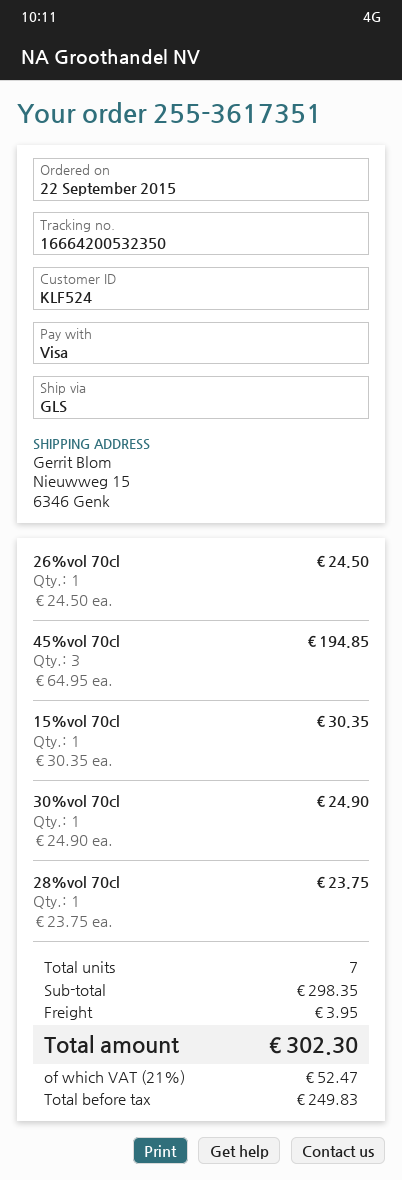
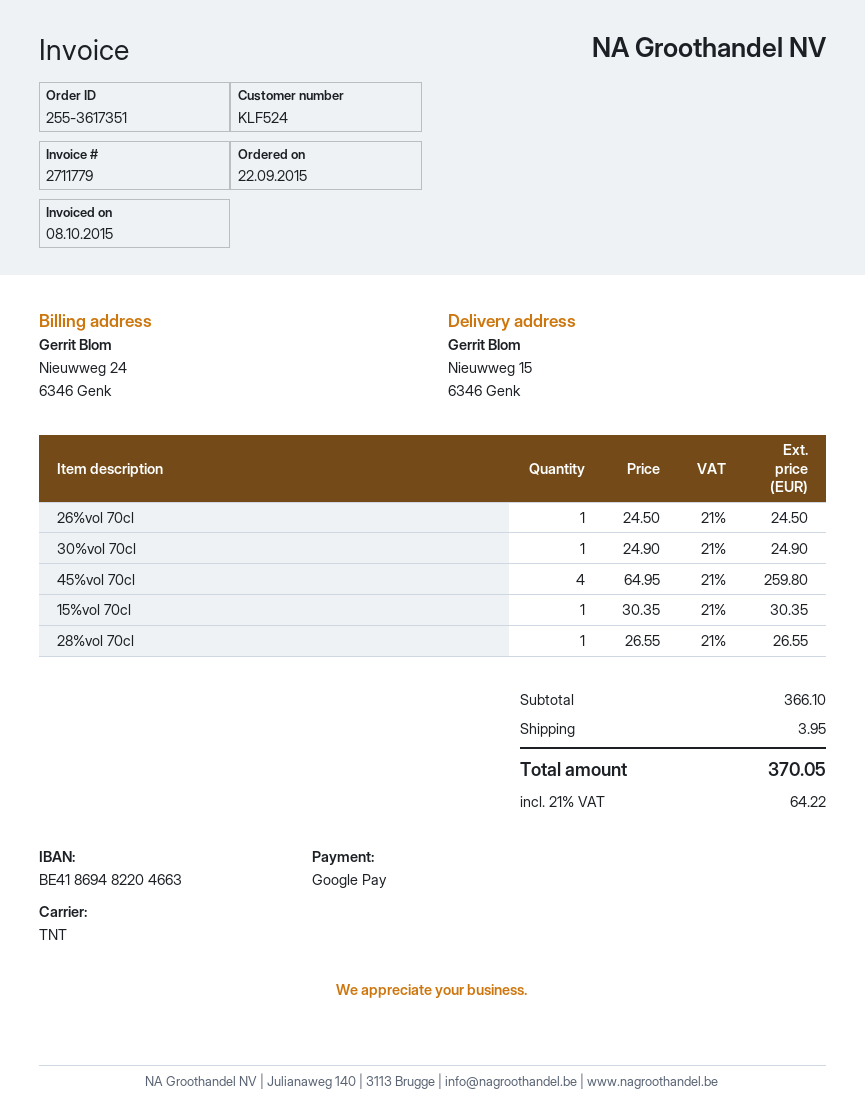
payment method: Visa -> Google Pay
shipping method: GLS -> TNT
45%vol 70cl: 3 x 64.95 = 194.85 -> 4 x 64.95 = 259.80
28%vol 70cl: 1 x 23.75 = 23.75 -> 1 x 26.55 = 26.55
subtotal: 298.35 -> 366.10
tax: 21% = 52.47 -> 21% = 64.22
total: 302.30 -> 370.05

